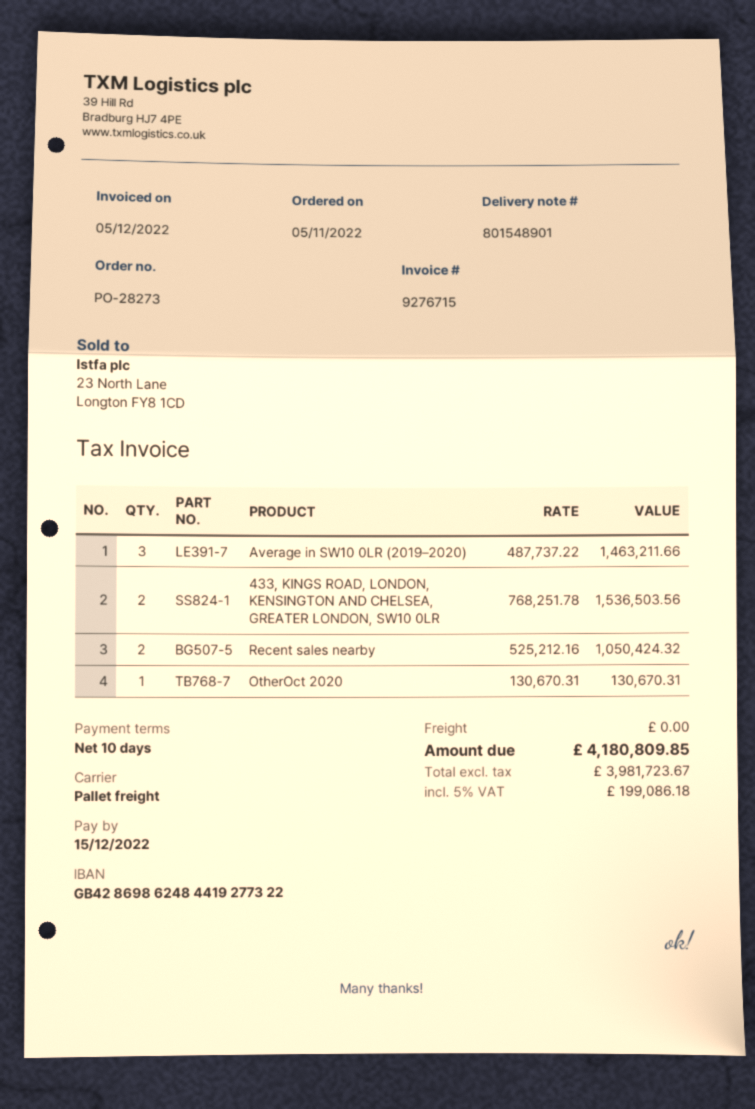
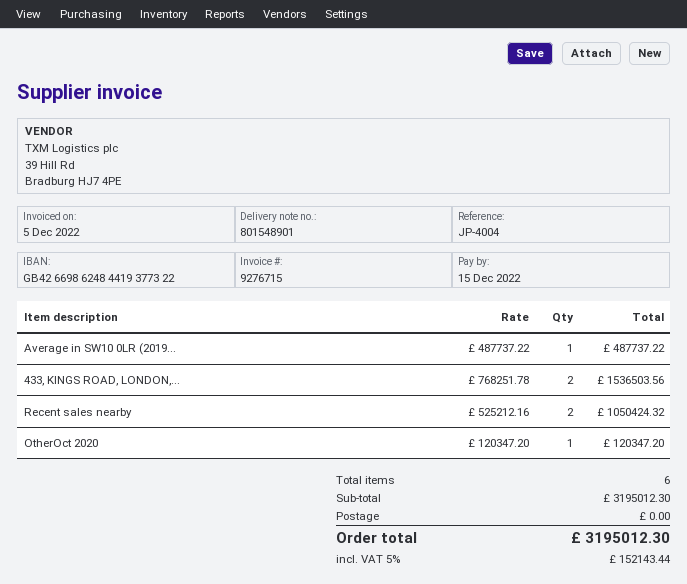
bank account: GB42869862484419277322 -> GB42669862484419377322
Average in SW10 0LR (2019–2020): 3 x 487737.22 = 1463211.66 -> 1 x 487737.22 = 487737.22
OtherOct 2020: 1 x 130670.31 = 130670.31 -> 1 x 120347.20 = 120347.20
tax: 5% = 199086.18 -> 5% = 152143.44
total: 4180809.85 -> 3195012.30

